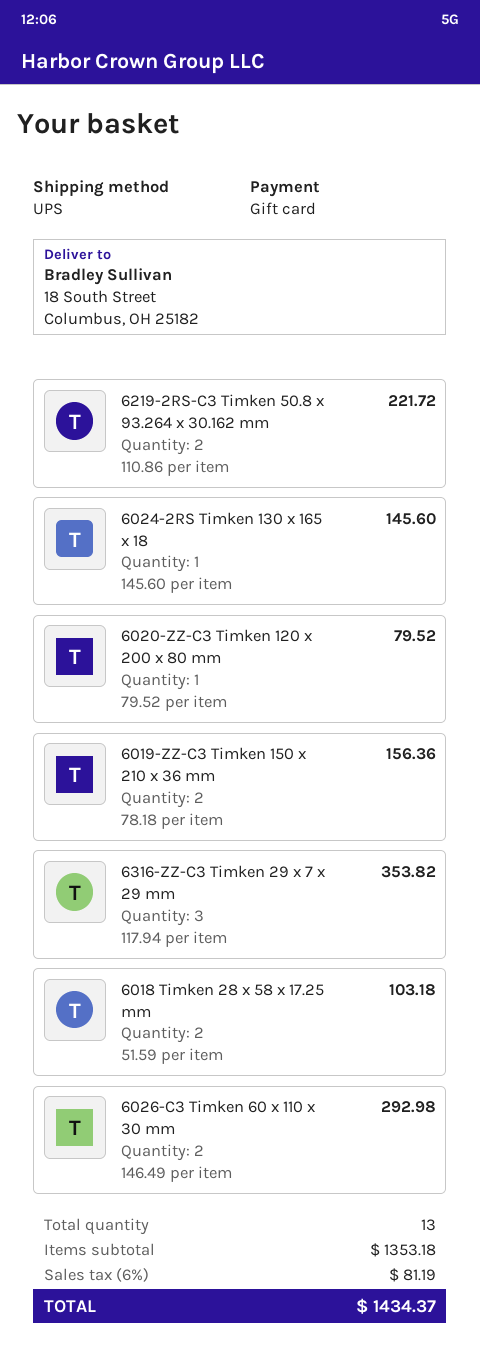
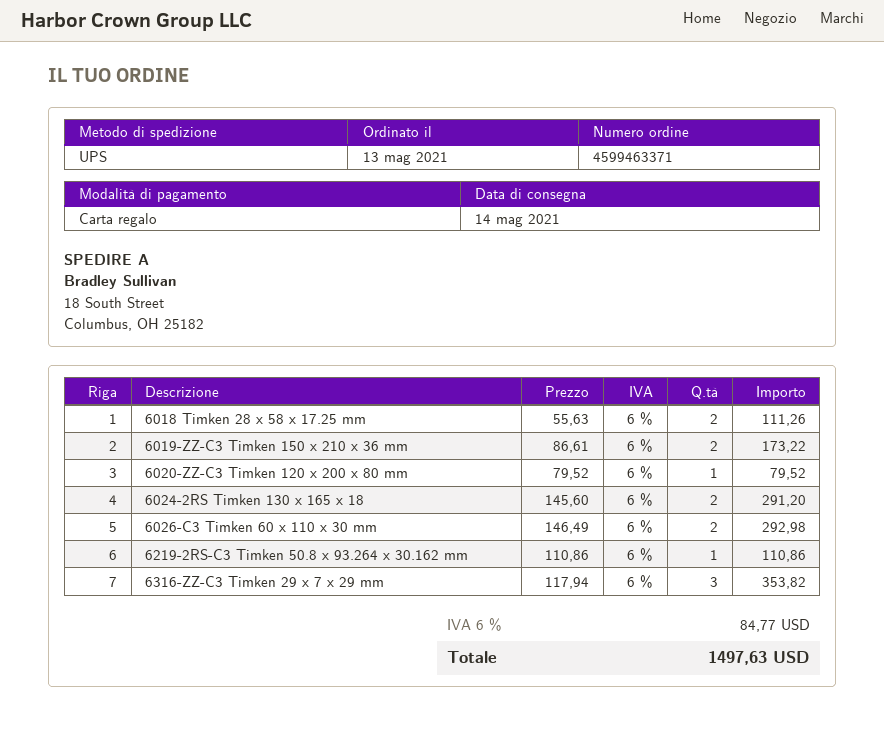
6219-2RS-C3 Timken 50.8 x 93.264 x 30.162 mm: 2 x 110.86 = 221.72 -> 1 x 110.86 = 110.86
6024-2RS Timken 130 x 165 x 18: 1 x 145.60 = 145.60 -> 2 x 145.60 = 291.20
6019-ZZ-C3 Timken 150 x 210 x 36 mm: 2 x 78.18 = 156.36 -> 2 x 86.61 = 173.22
6018 Timken 28 x 58 x 17.25 mm: 2 x 51.59 = 103.18 -> 2 x 55.63 = 111.26
tax: 6% = 81.19 -> 6% = 84.77
total: 1434.37 -> 1497.63

